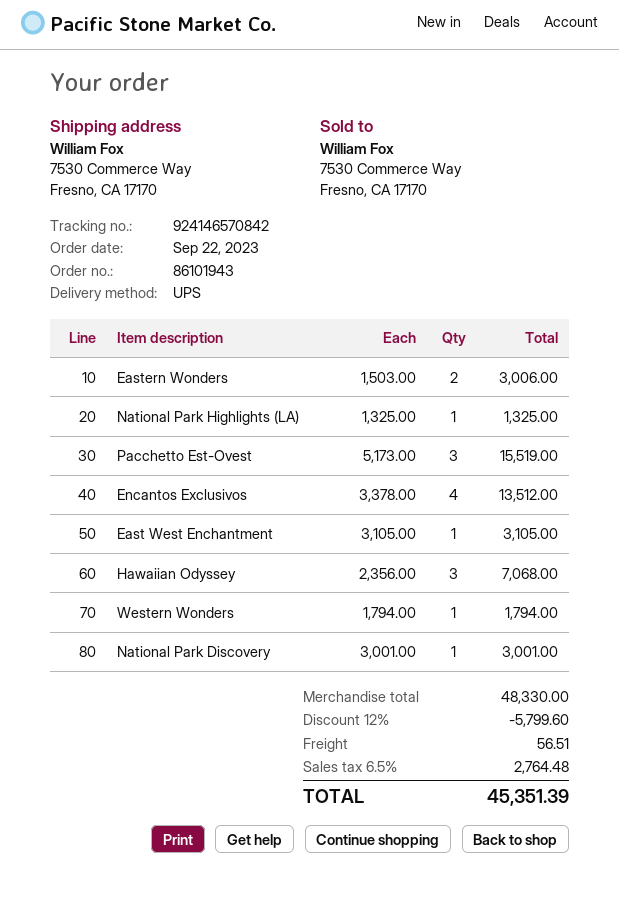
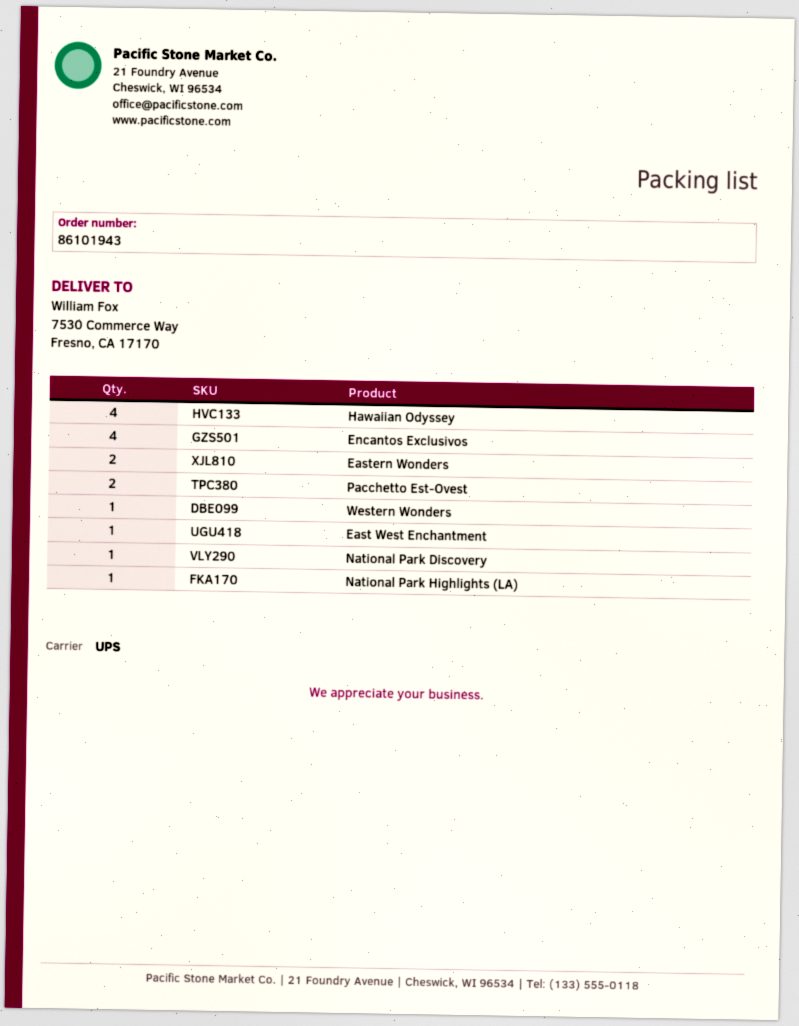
Pacchetto Est-Ovest: 3 -> 2
Hawaiian Odyssey: 3 -> 4

